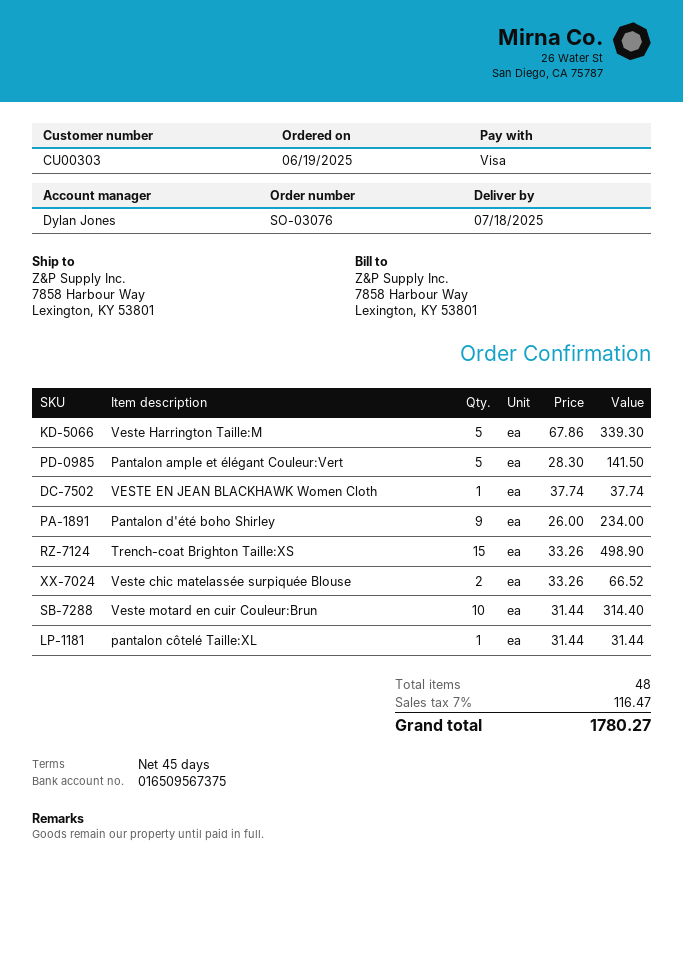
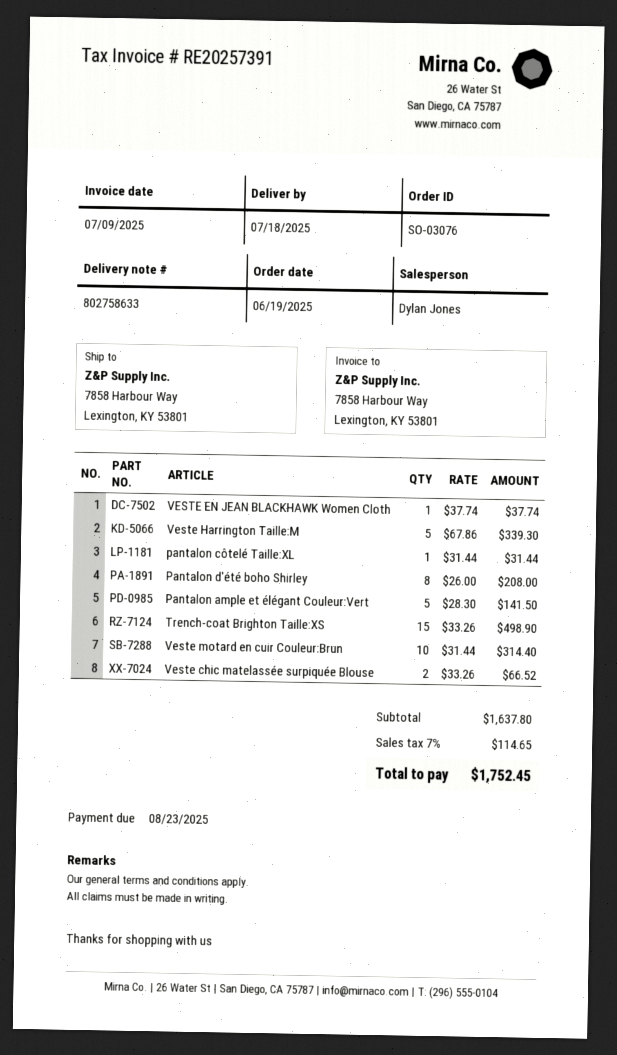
Pantalon d'été boho Shirley: 9 x 26.00 = 234.00 -> 8 x 26.00 = 208.00
tax: 7% = 116.47 -> 7% = 114.65
total: 1780.27 -> 1752.45

